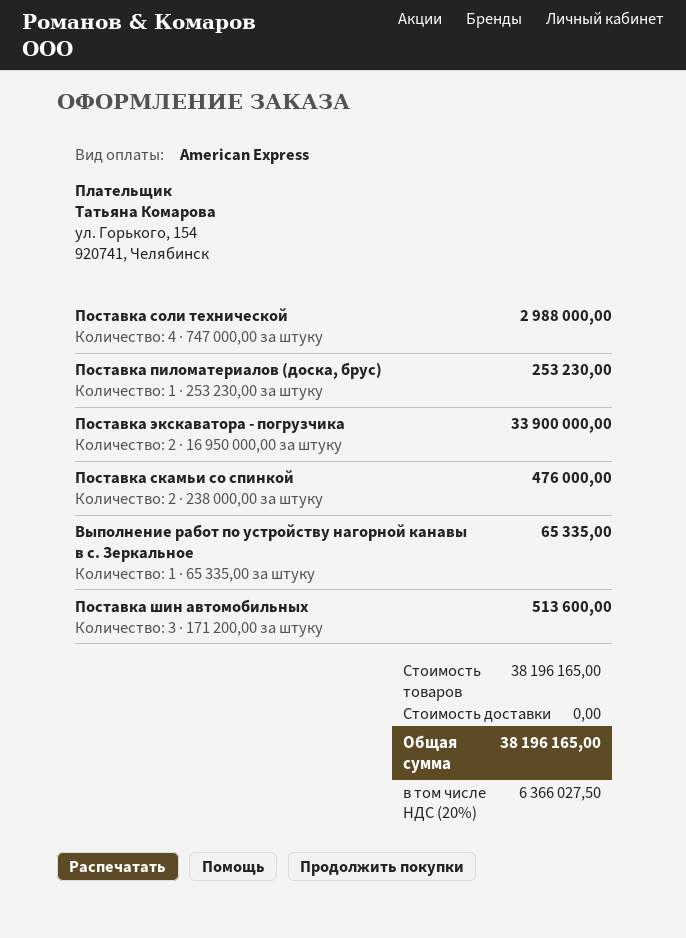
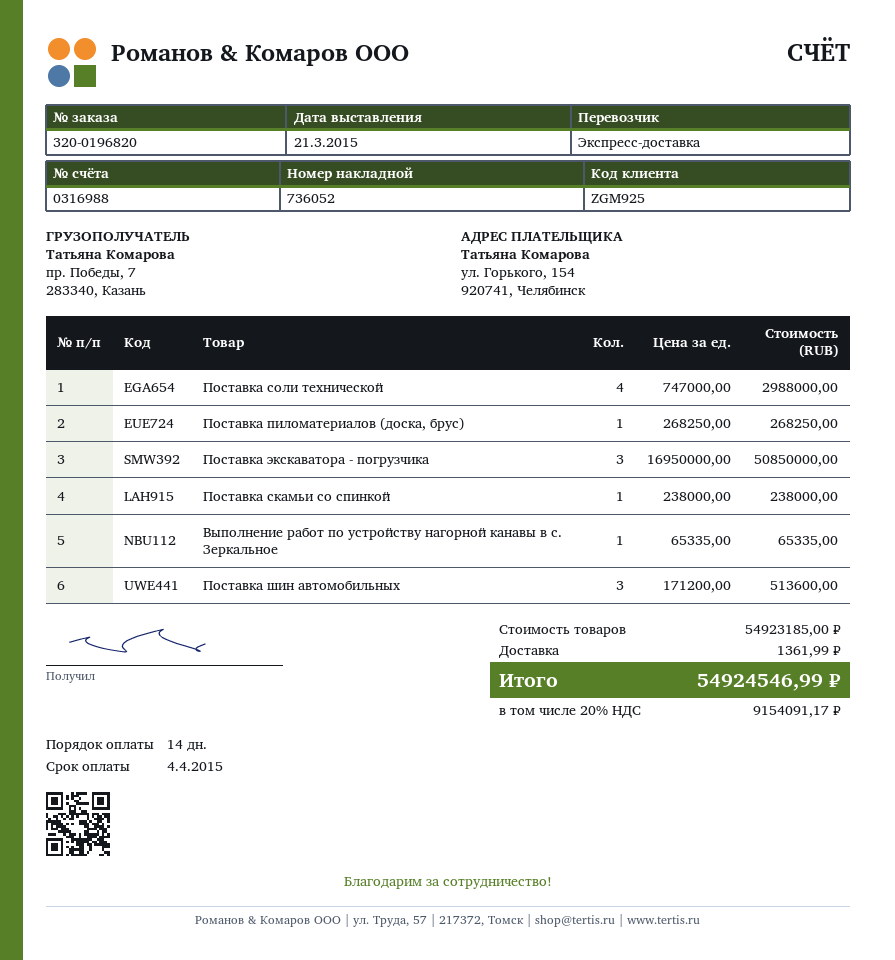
Поставка пиломатериалов (доска, брус): 1 x 253230.00 = 253230.00 -> 1 x 268250.00 = 268250.00
Поставка экскаватора - погрузчика: 2 x 16950000.00 = 33900000.00 -> 3 x 16950000.00 = 50850000.00
Поставка скамьи со спинкой: 2 x 238000.00 = 476000.00 -> 1 x 238000.00 = 238000.00
subtotal: 38196165.00 -> 54923185.00
shipping: 0.00 -> 1361.99
tax: 20% = 6366027.50 -> 20% = 9154091.17
total: 38196165.00 -> 54924546.99

